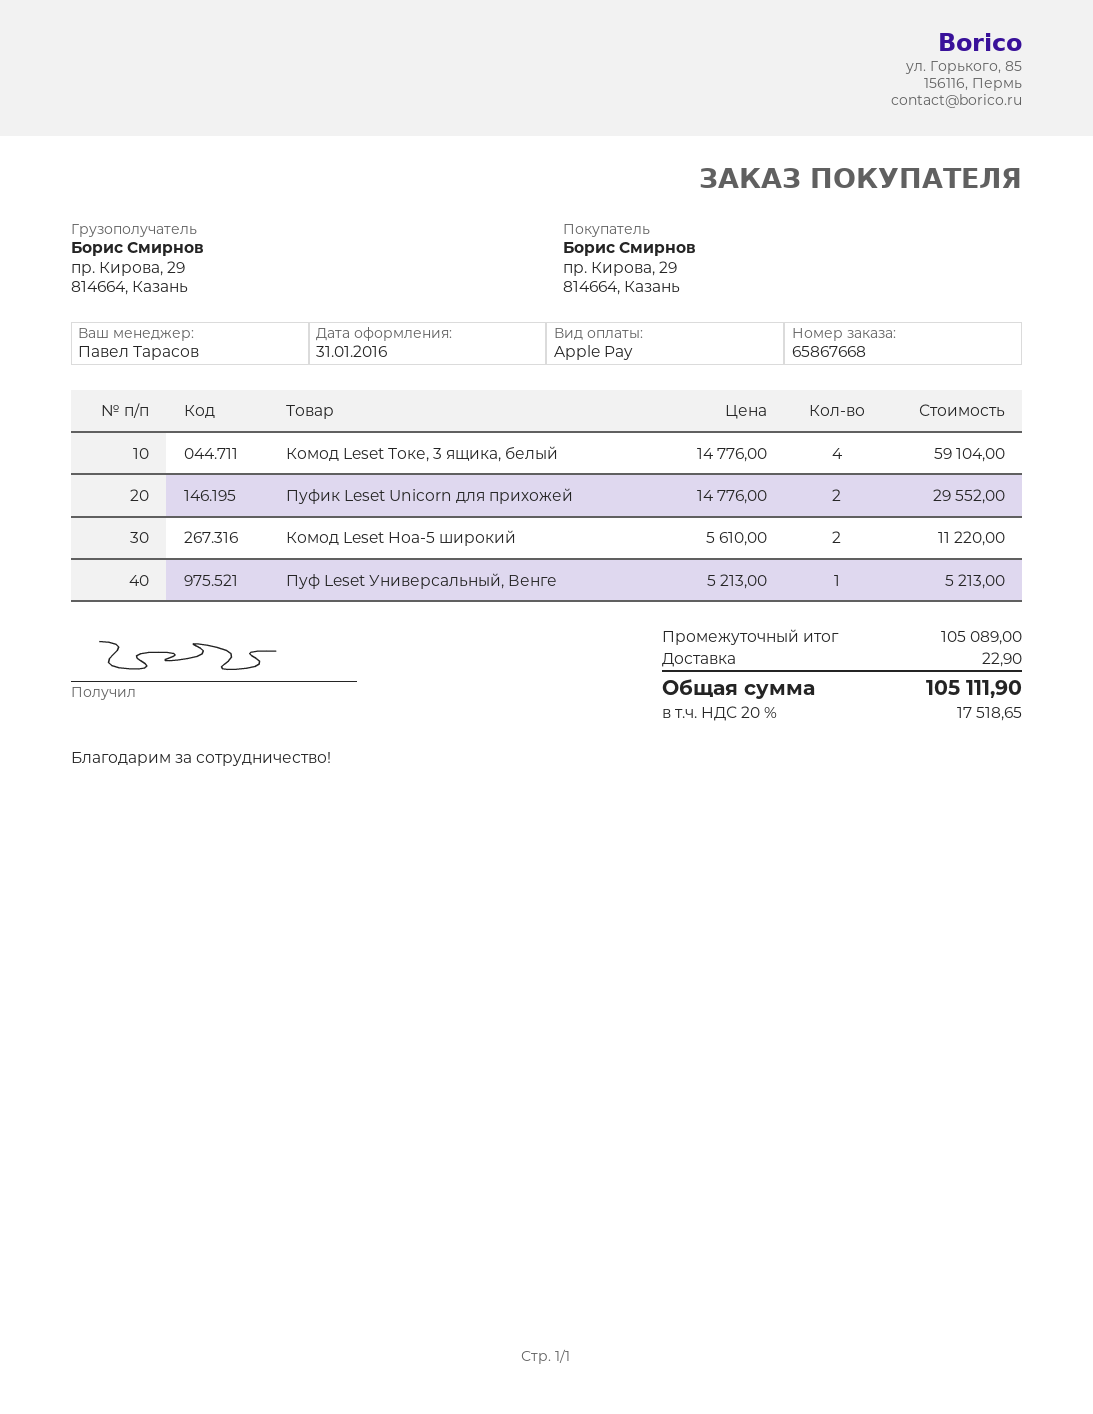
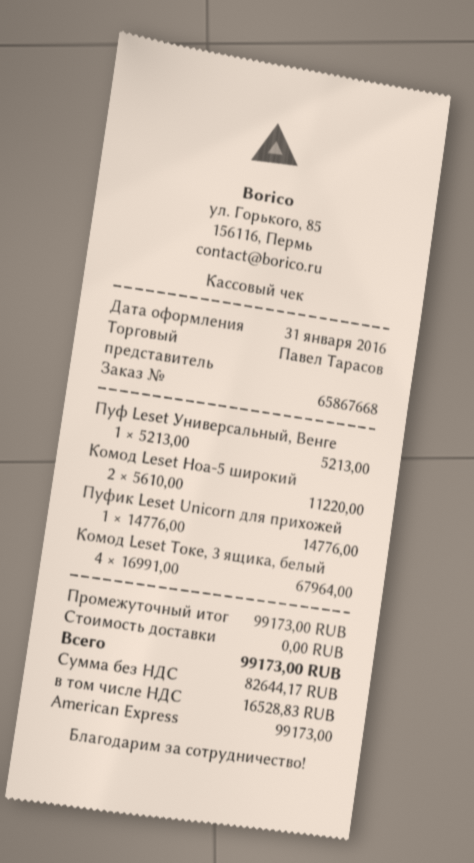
payment method: Apple Pay -> American Express
Комод Leset Токе, 3 ящика, белый: 4 x 14776.00 = 59104.00 -> 4 x 16991.00 = 67964.00
Пуфик Leset Unicorn для прихожей: 2 x 14776.00 = 29552.00 -> 1 x 14776.00 = 14776.00
subtotal: 105089.00 -> 99173.00
shipping: 22.90 -> 0.00
tax: 17518.65 -> 16528.83
total: 105111.90 -> 99173.00

